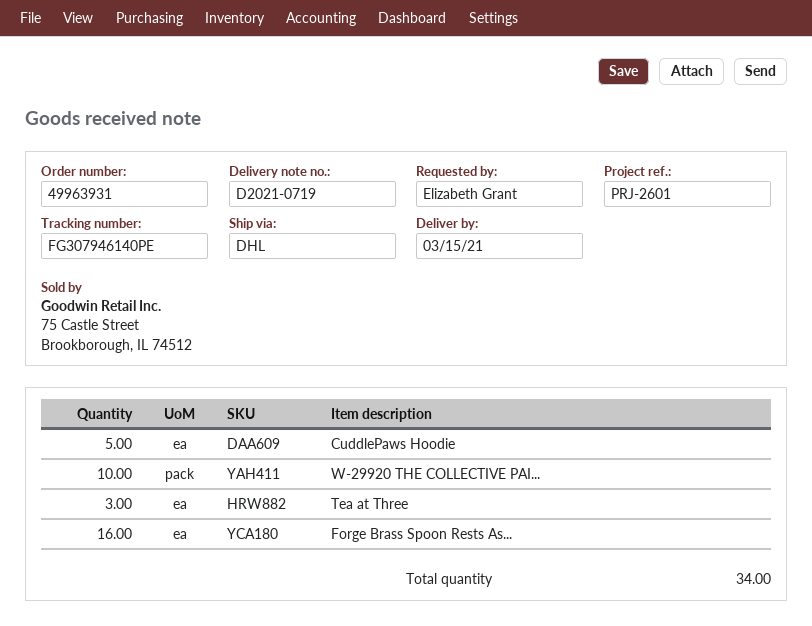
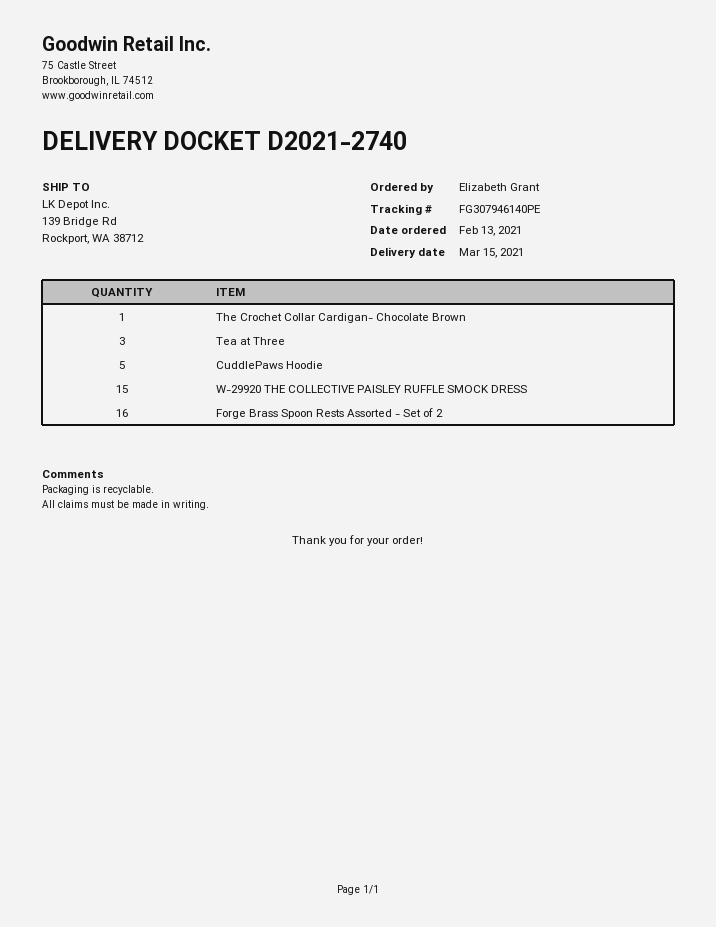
delivery note number: D2021-0719 -> D2021-2740
W-29920 THE COLLECTIVE PAI...: 10 -> 15
The Crochet Collar Cardigan- Chocolate Brown: none -> 1

